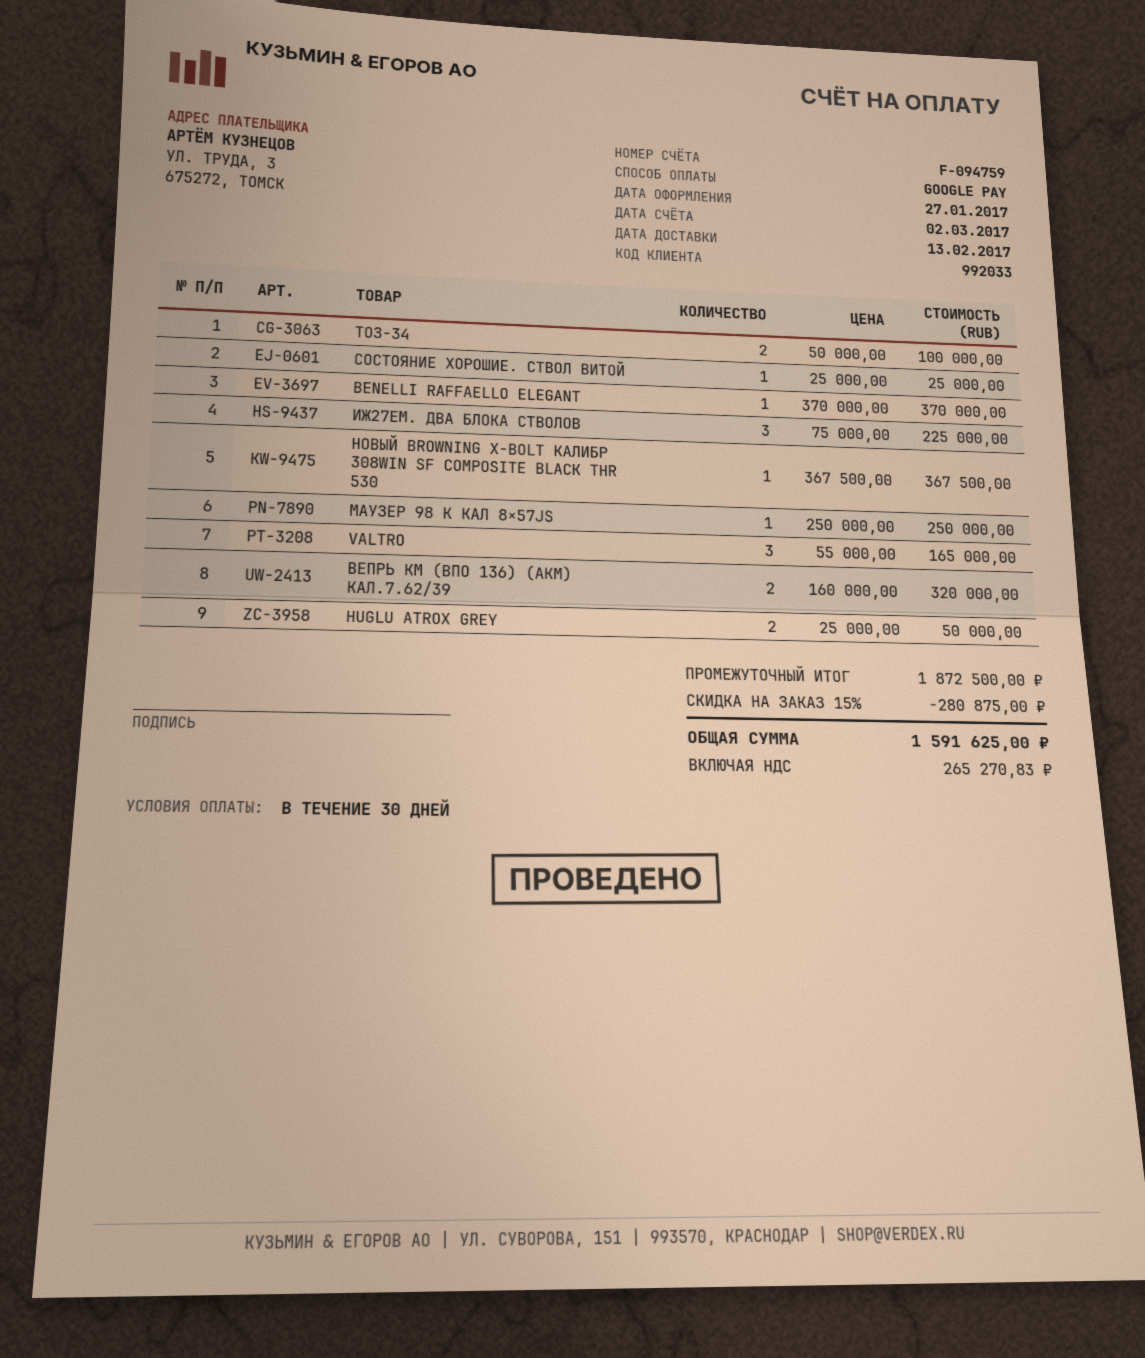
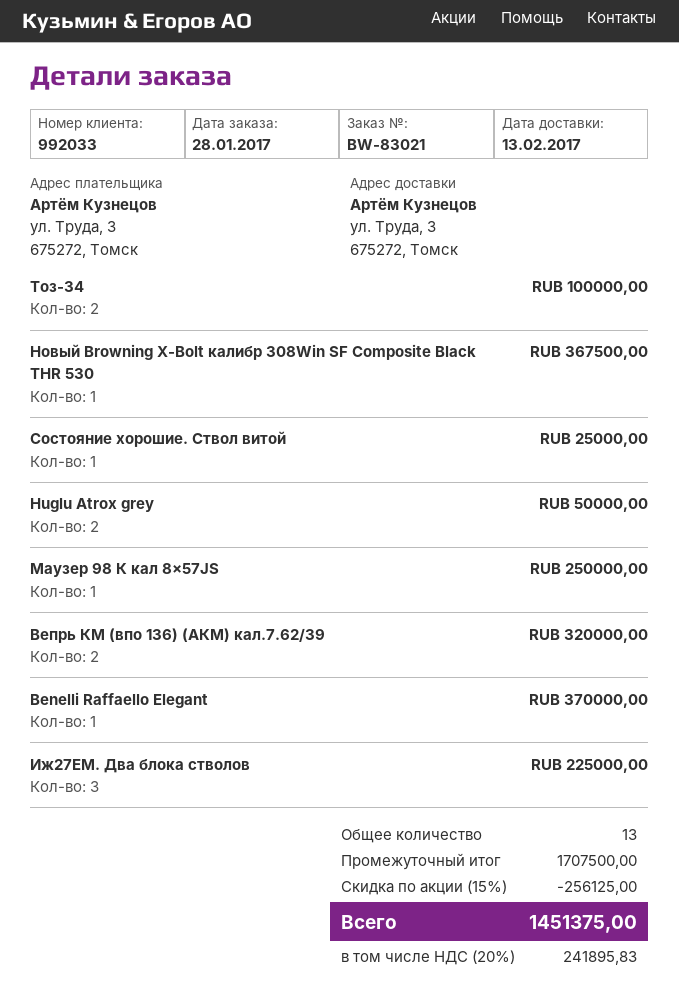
order date: 2017-01-27 -> 2017-01-28
VALTRO: 3 for 165000.00 -> none
subtotal: 1872500.00 -> 1707500.00
discount: 15% = 280875.00 -> 15% = 256125.00
tax: 265270.83 -> 241895.83
total: 1591625.00 -> 1451375.00

